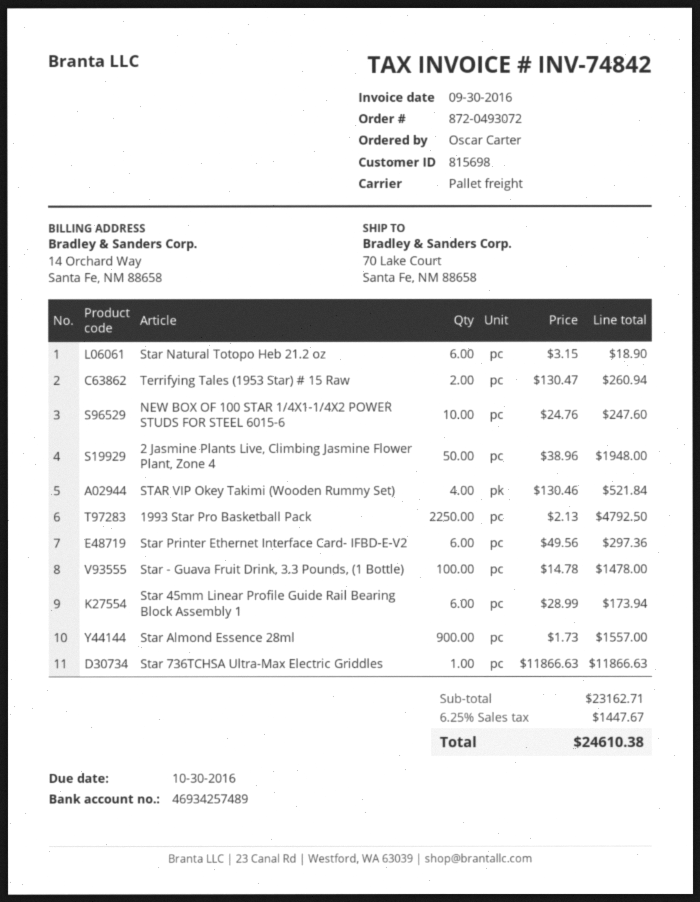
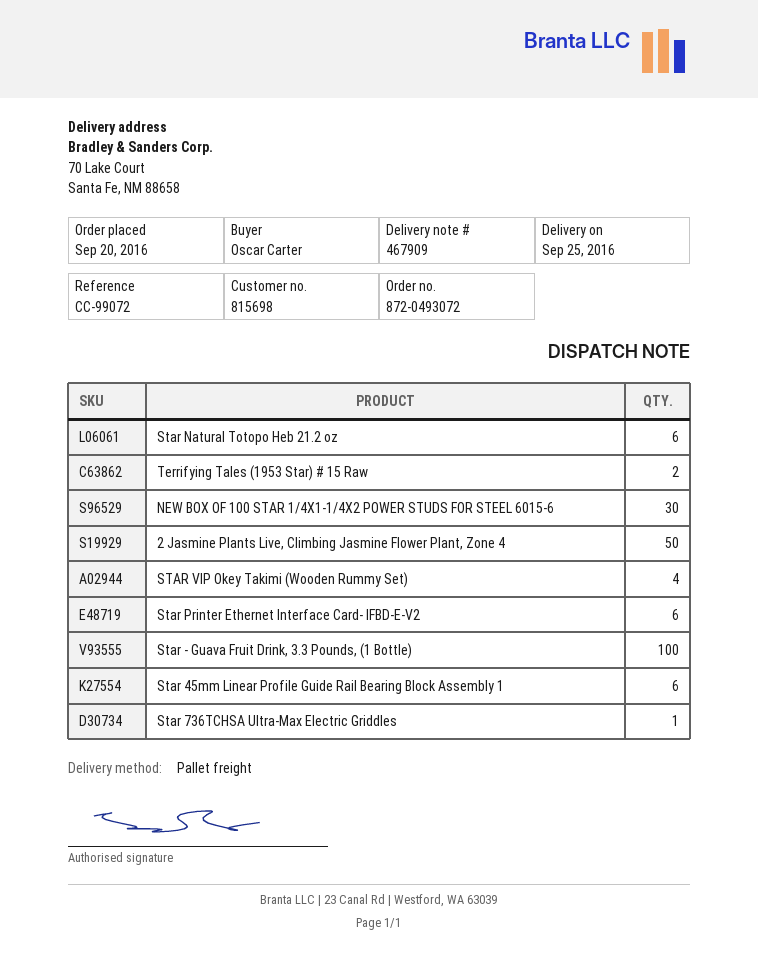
NEW BOX OF 100 STAR 1/4X1-1/4X2 POWER STUDS FOR STEEL 6015-6: 10 -> 30
1993 Star Pro Basketball Pack: 2250 -> none
Star Almond Essence 28ml: 900 -> none

